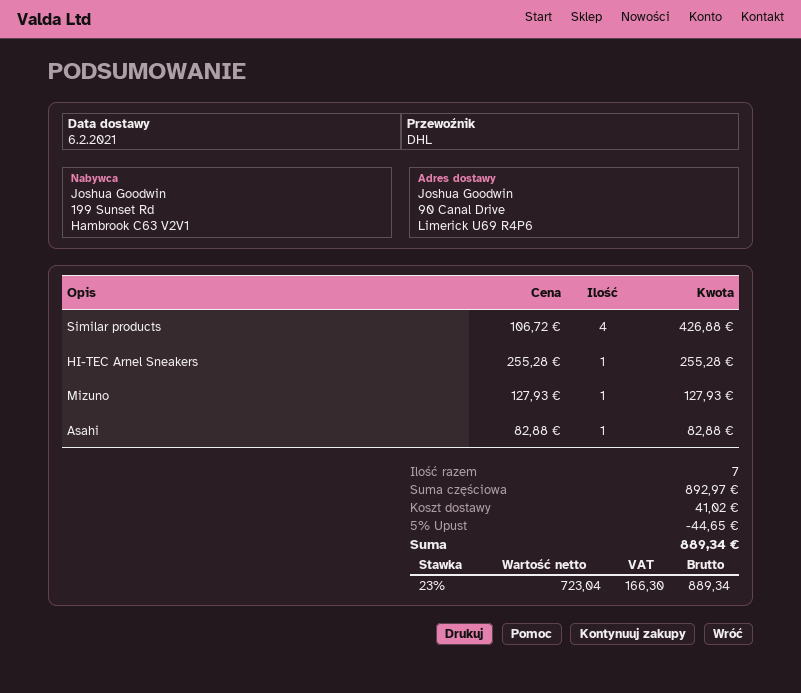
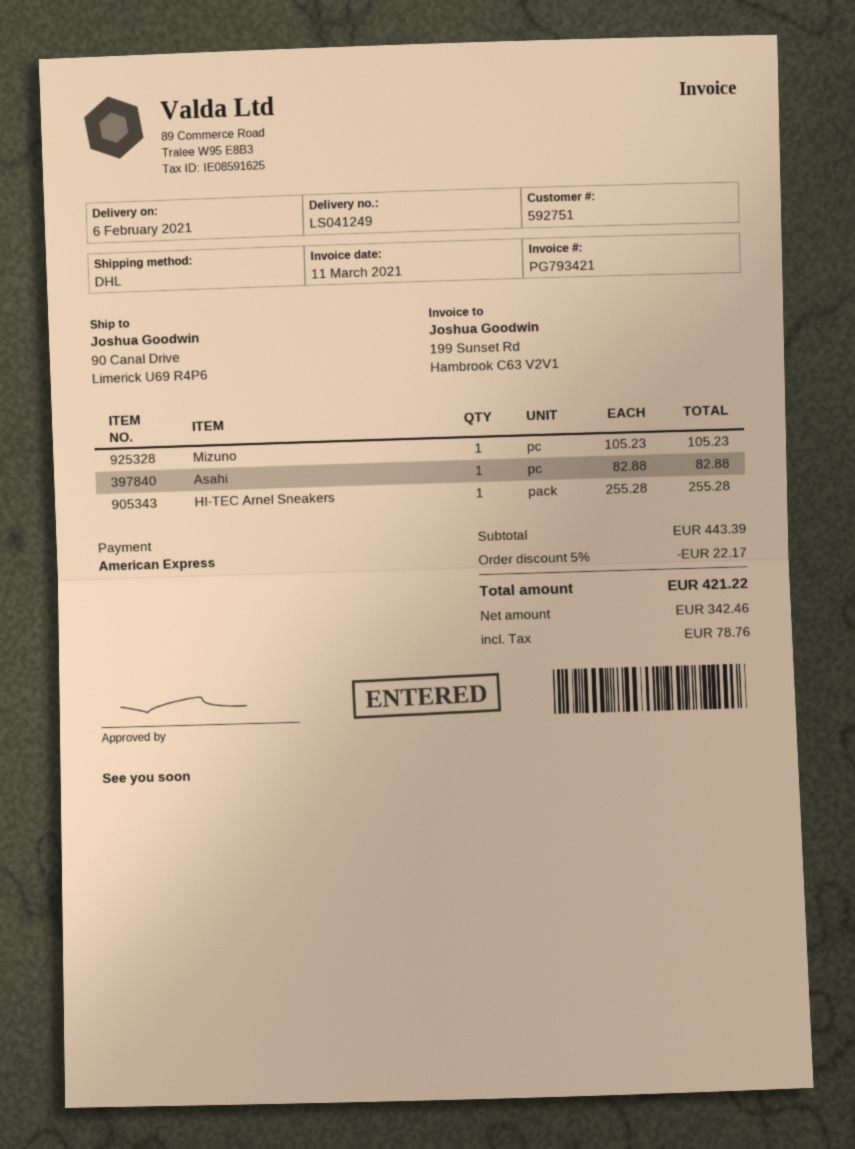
Similar products: 4 x 106.72 = 426.88 -> none
Mizuno: 1 x 127.93 = 127.93 -> 1 x 105.23 = 105.23
subtotal: 892.97 -> 443.39
discount: 5% = 44.65 -> 5% = 22.17
shipping: 41.02 -> none
net: 723.04 -> 342.46
tax: 166.30 -> 78.76
total: 889.34 -> 421.22

